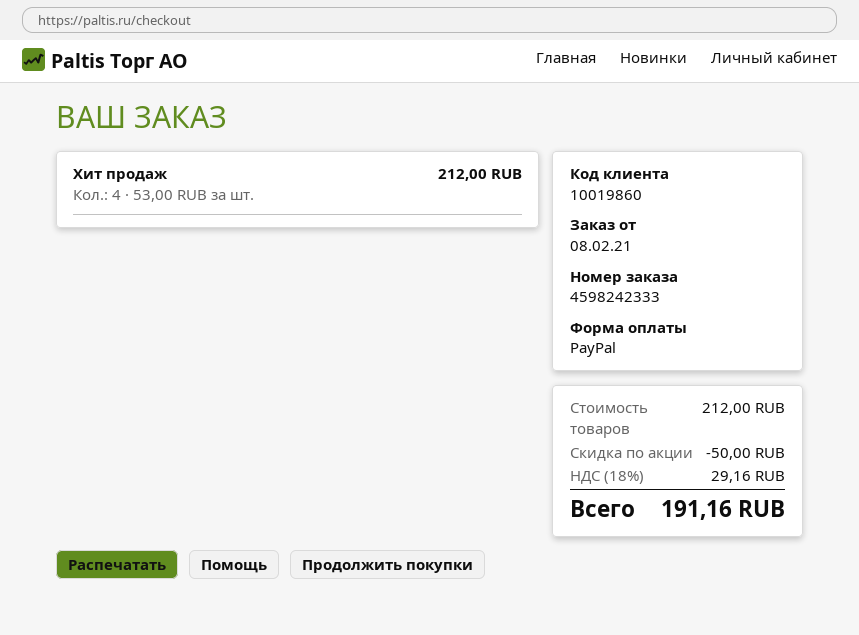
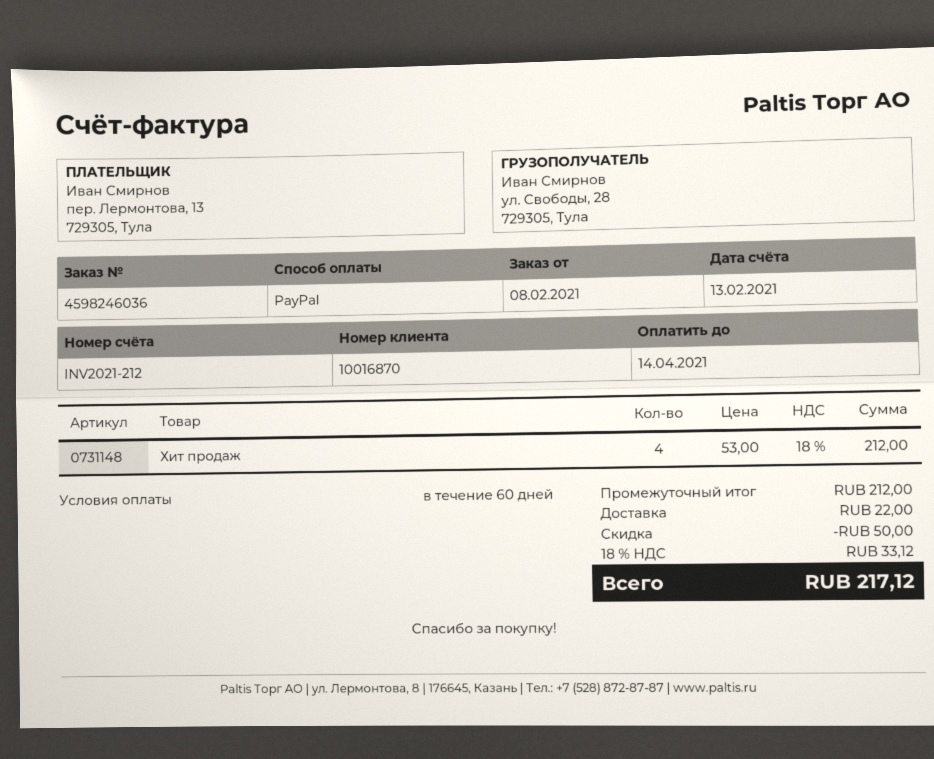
order number: 4598242333 -> 4598246036
customer number: 10019860 -> 10016870
shipping: none -> 22.00
tax: 18% = 29.16 -> 18% = 33.12
total: 191.16 -> 217.12

